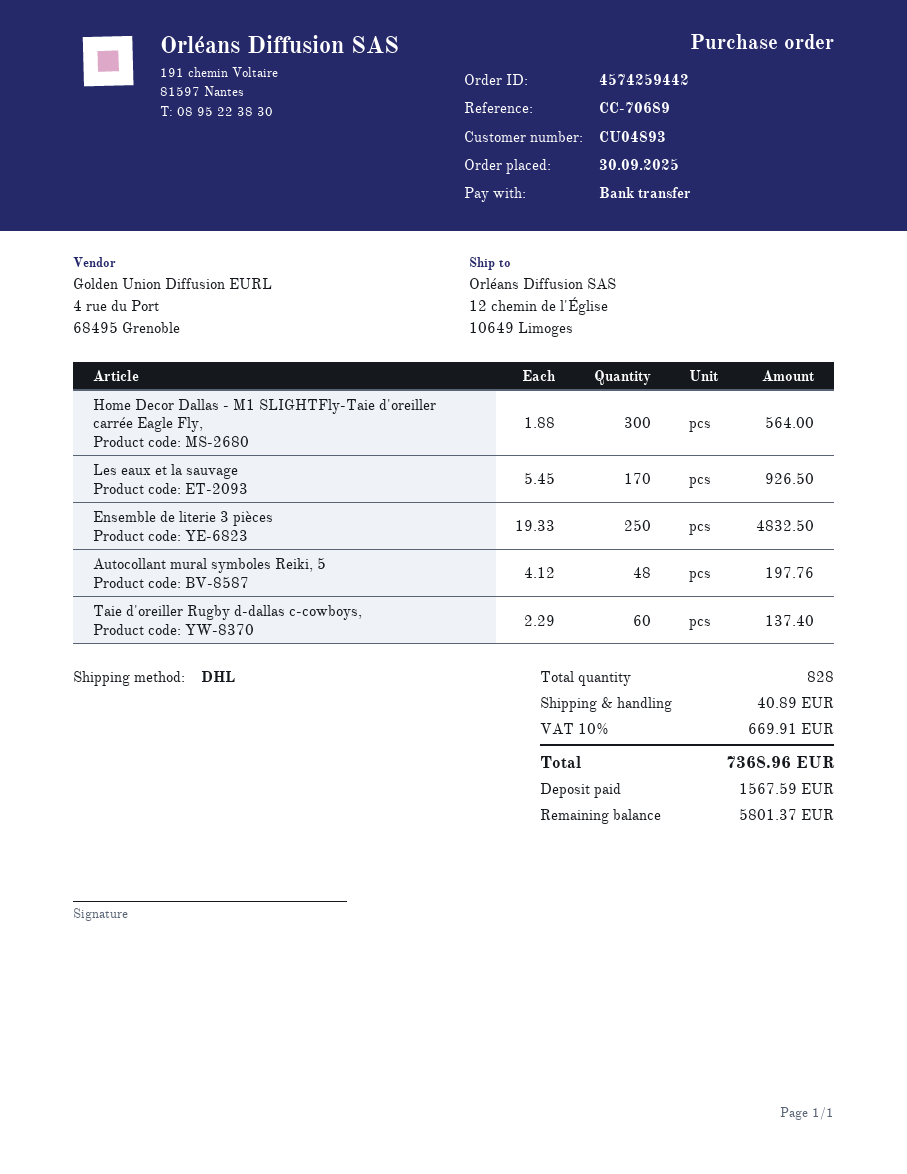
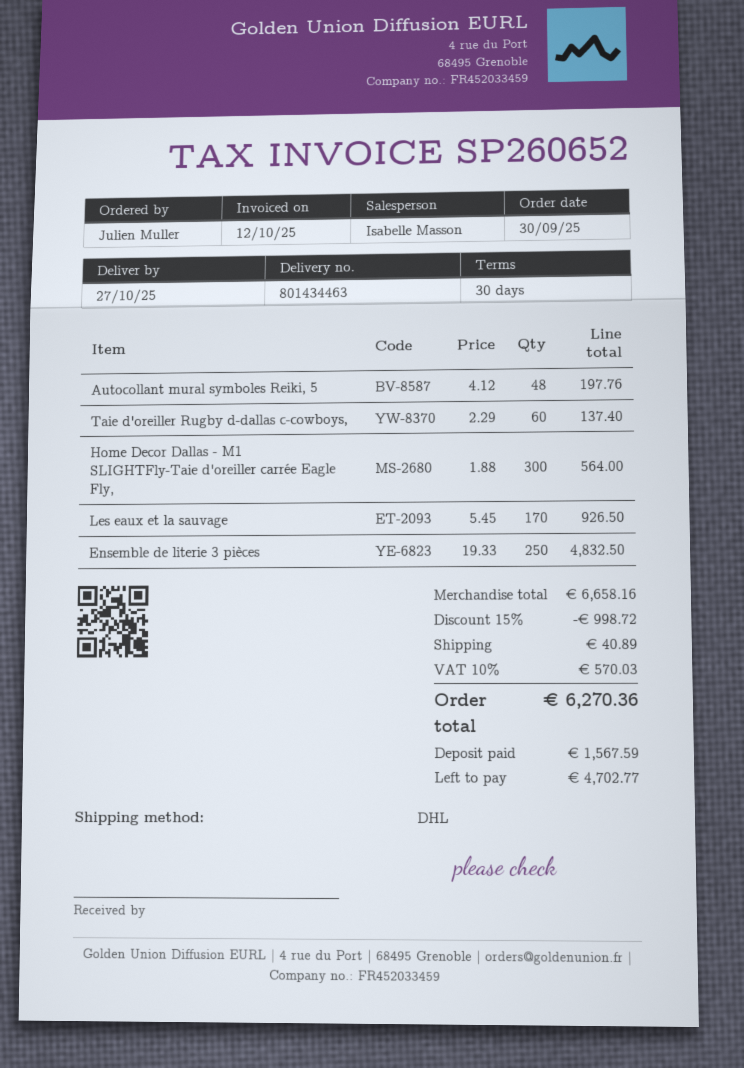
discount: none -> 15% = 998.72
tax: 10% = 669.91 -> 10% = 570.03
total: 7368.96 -> 6270.36
balance: 5801.37 -> 4702.77

